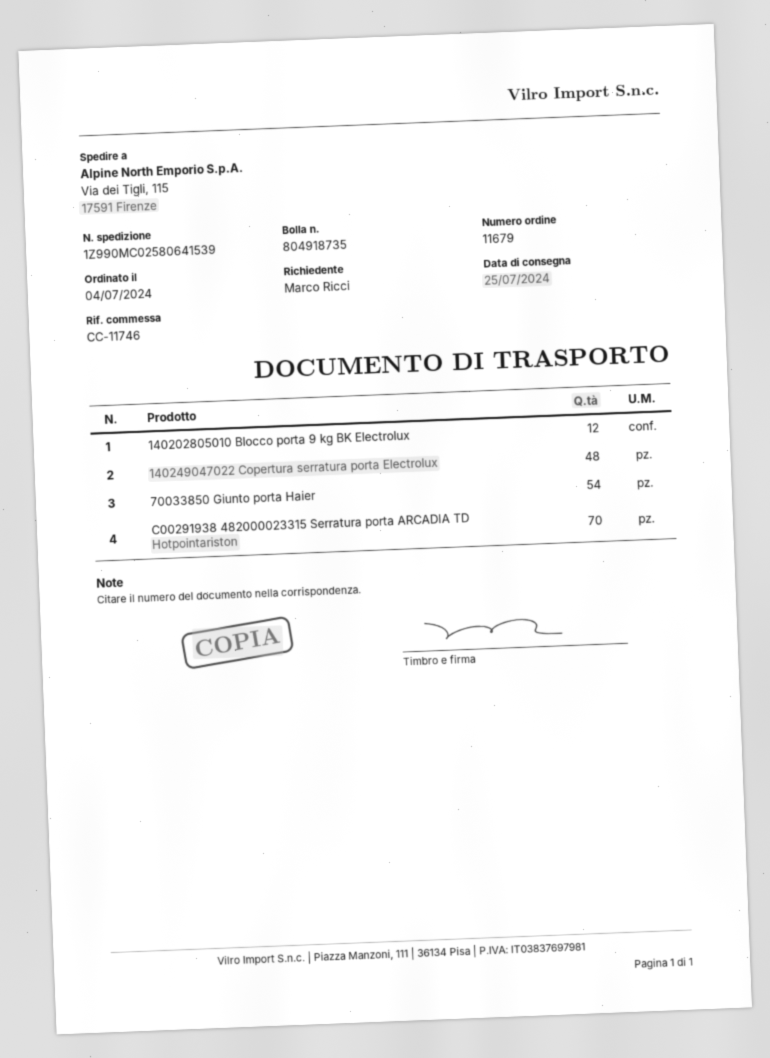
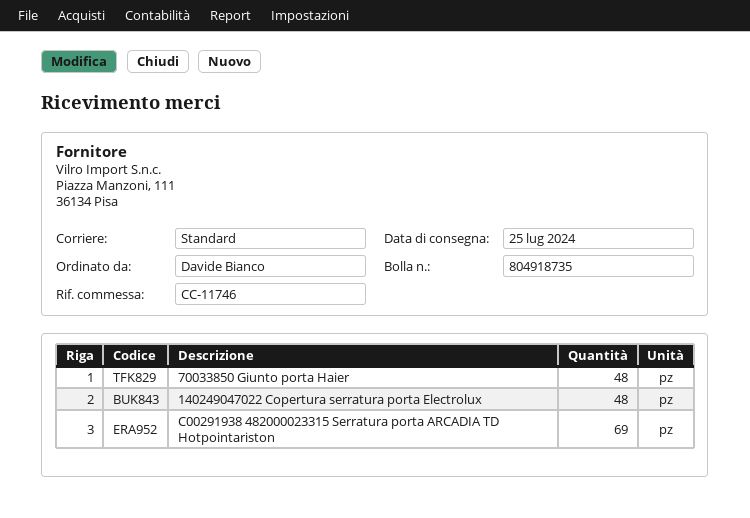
ordered by: Marco Ricci -> Davide Bianco
140202805010 Blocco porta 9 kg BK Electrolux: 12 -> none
70033850 Giunto porta Haier: 54 -> 48
C00291938 482000023315 Serratura porta ARCADIA TD Hotpointariston: 70 -> 69

